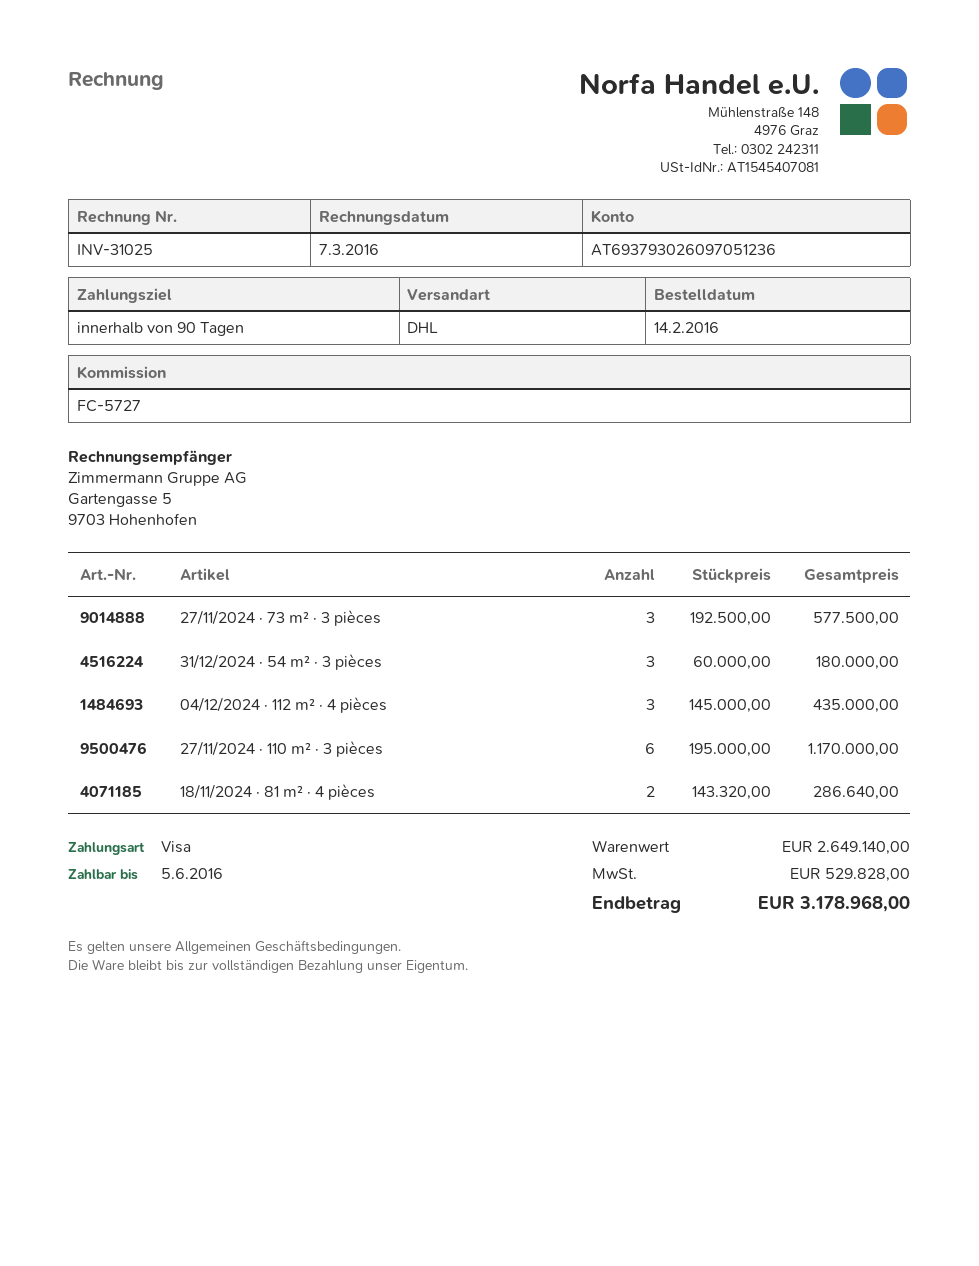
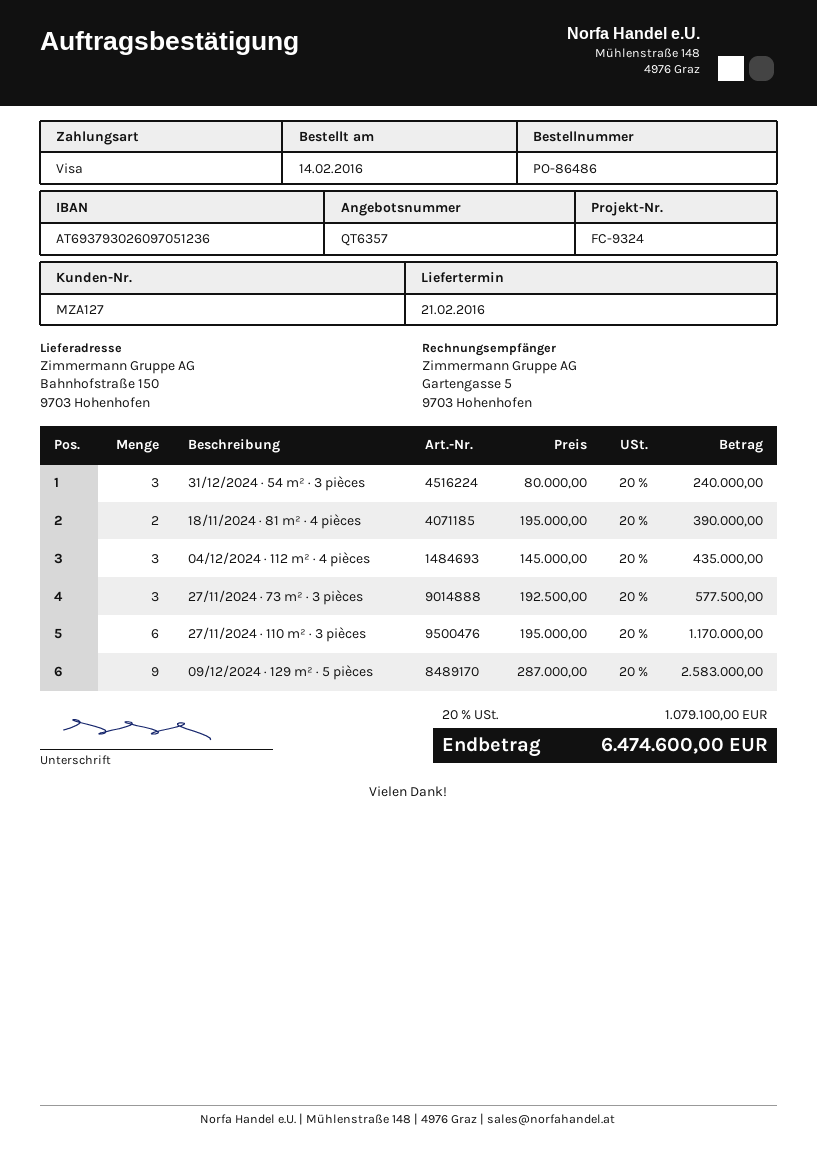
reference: FC-5727 -> FC-9324
31/12/2024 · 54 m² · 3 pièces: 3 x 60000.00 = 180000.00 -> 3 x 80000.00 = 240000.00
18/11/2024 · 81 m² · 4 pièces: 2 x 143320.00 = 286640.00 -> 2 x 195000.00 = 390000.00
09/12/2024 · 129 m² · 5 pièces: none -> 9 x 287000.00 = 2583000.00
tax: 529828.00 -> 1079100.00
total: 3178968.00 -> 6474600.00

